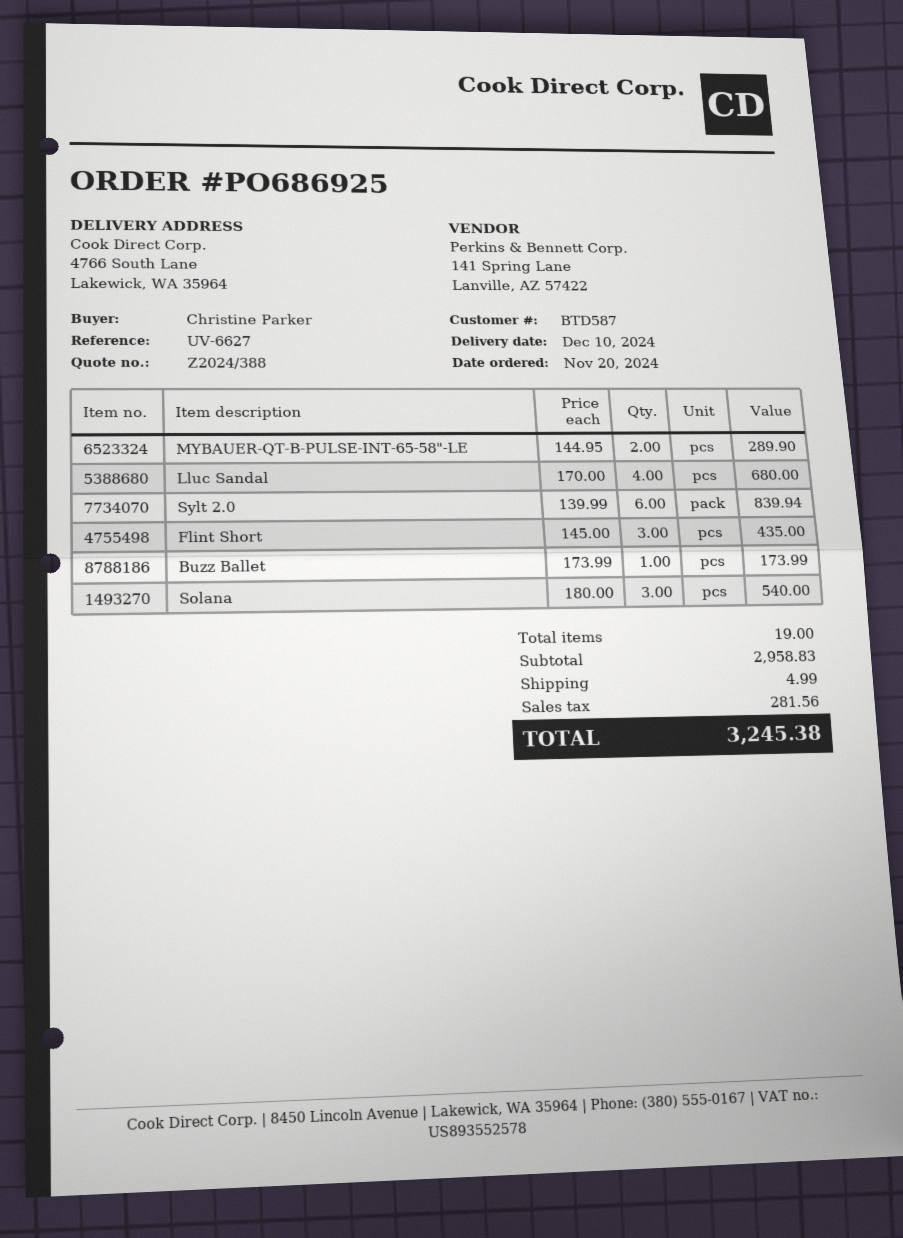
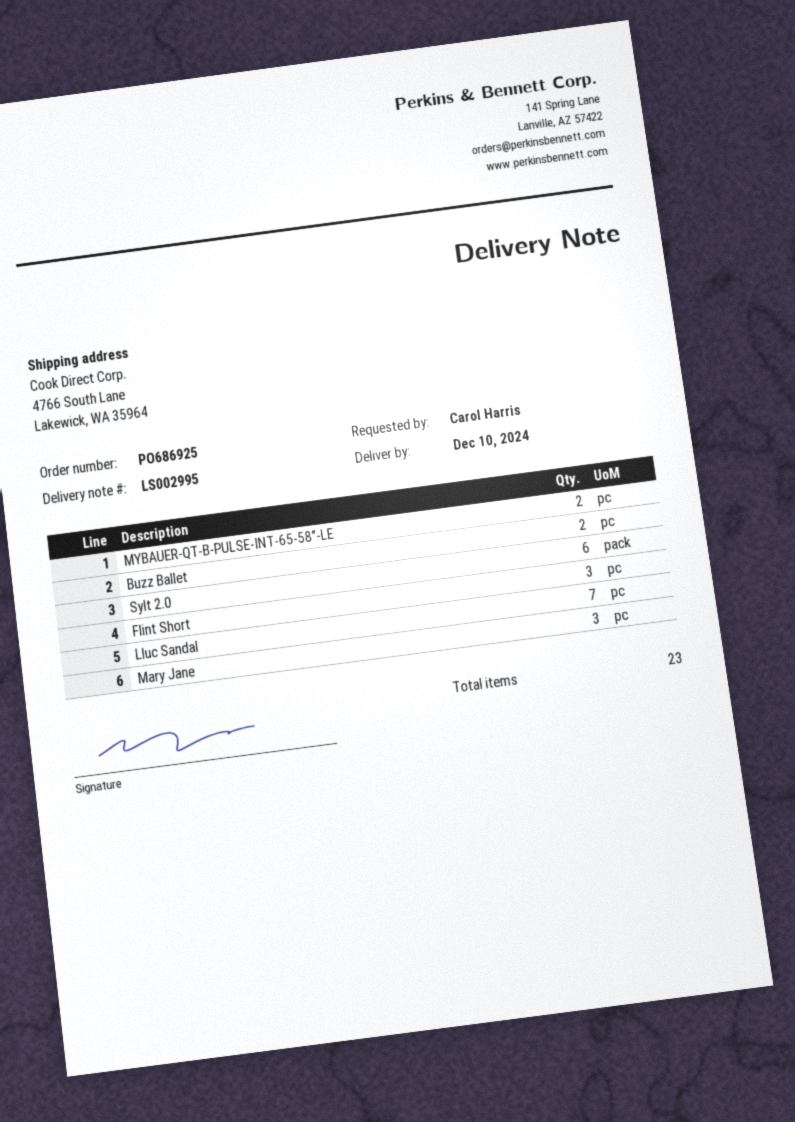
ordered by: Christine Parker -> Carol Harris
Lluc Sandal: 4 -> 7
Buzz Ballet: 1 -> 2
Solana: 3 -> none
Mary Jane: none -> 3
total quantity: 19 -> 23

